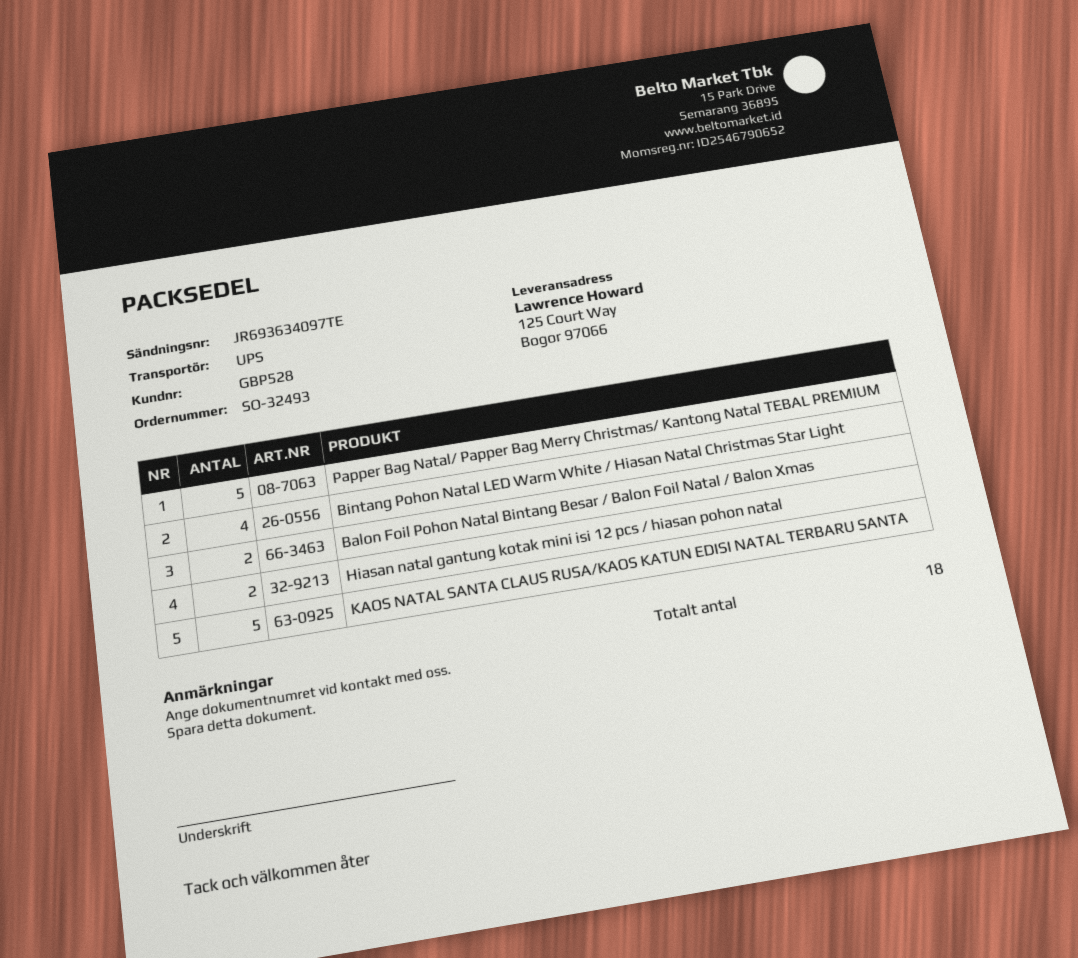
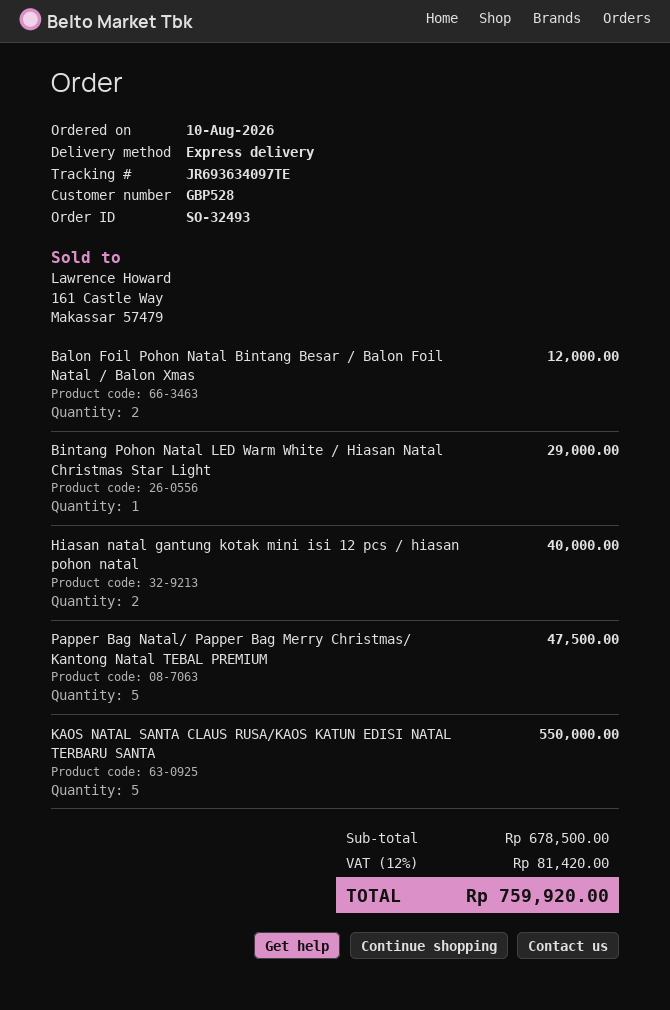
shipping method: UPS -> express
Bintang Pohon Natal LED Warm White / Hiasan Natal Christmas Star Light: 4 -> 1

